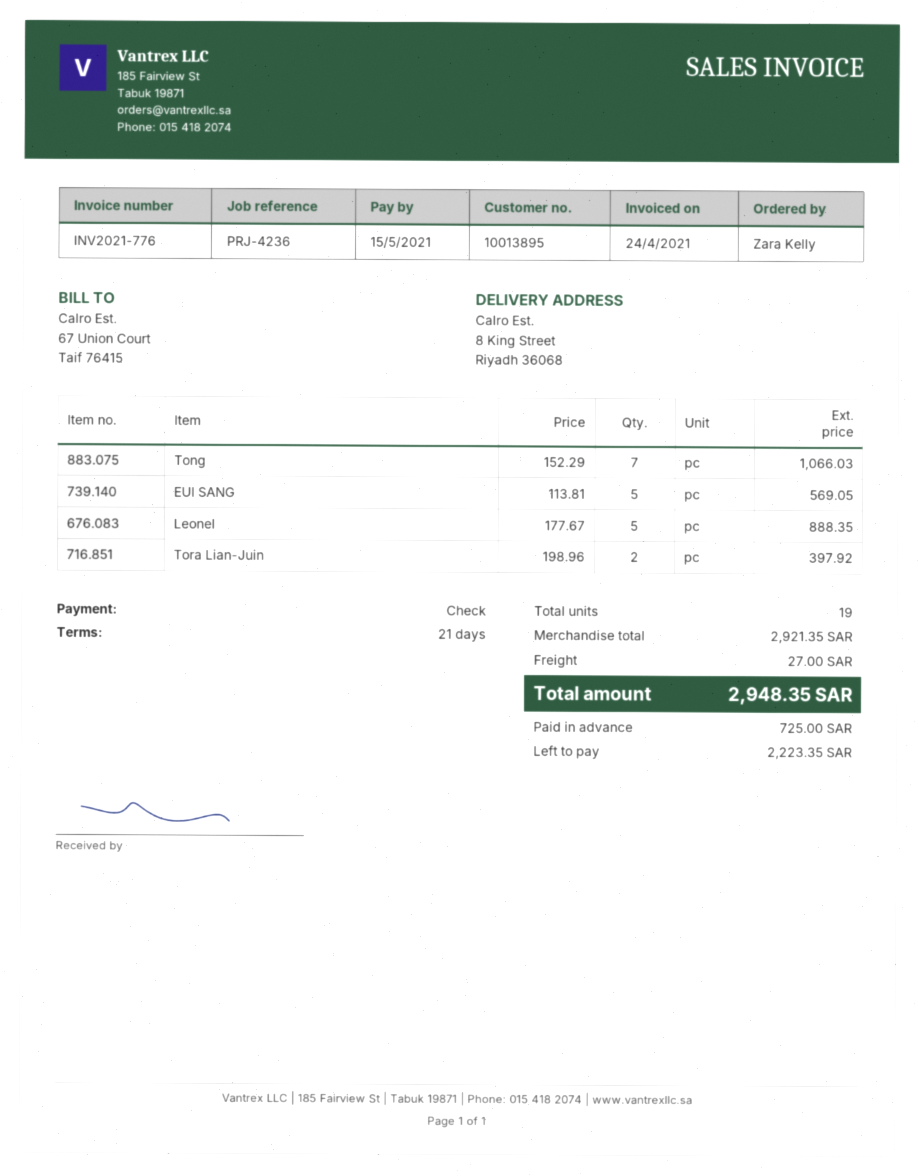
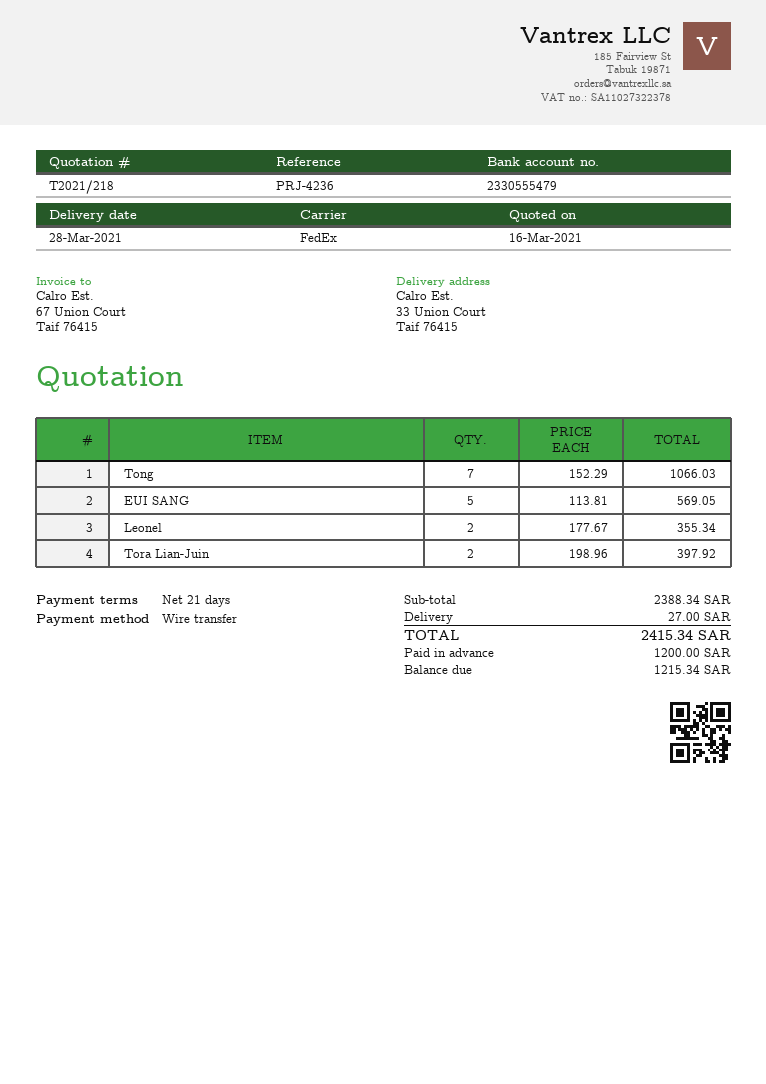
payment method: cheque -> bank transfer
ship to: 8 King Street, Riyadh 36068 -> 33 Union Court, Taif 76415
Leonel: 5 x 177.67 = 888.35 -> 2 x 177.67 = 355.34
subtotal: 2921.35 -> 2388.34
total: 2948.35 -> 2415.34
deposit: 725.00 -> 1200.00
balance: 2223.35 -> 1215.34

